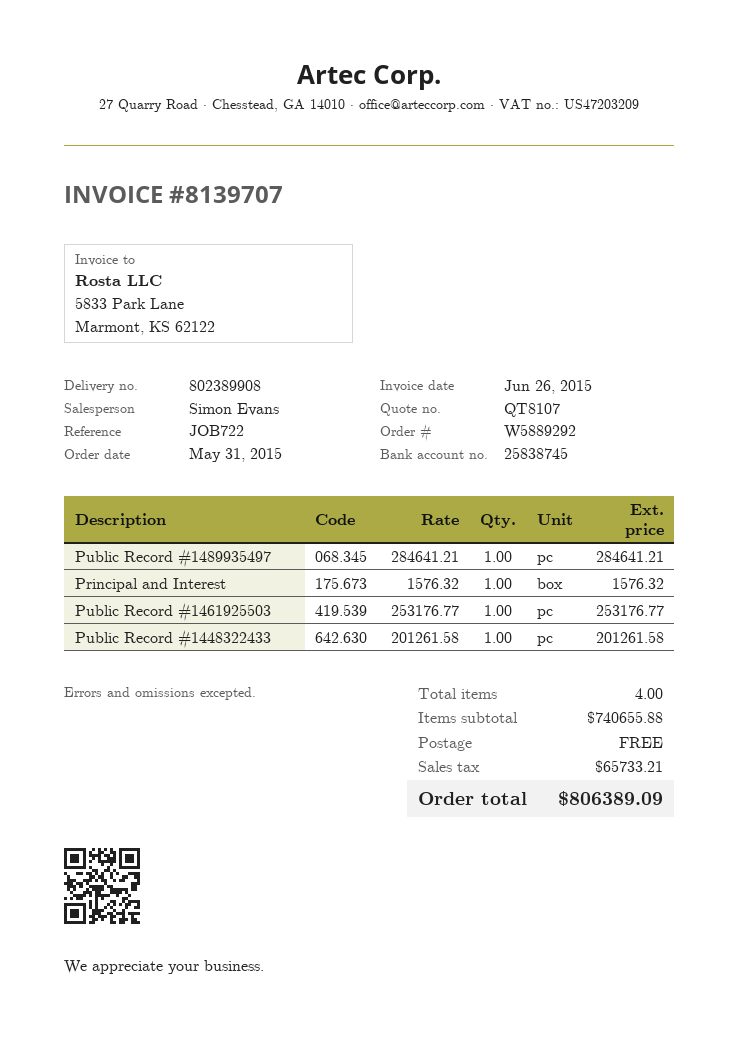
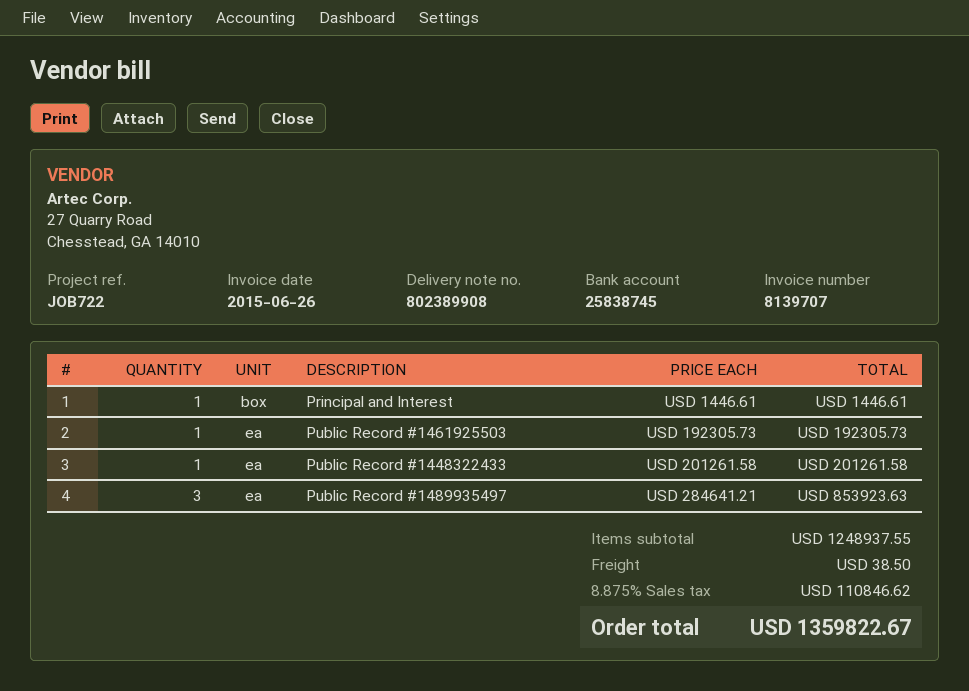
Public Record #1489935497: 1 x 284641.21 = 284641.21 -> 3 x 284641.21 = 853923.63
Principal and Interest: 1 x 1576.32 = 1576.32 -> 1 x 1446.61 = 1446.61
Public Record #1461925503: 1 x 253176.77 = 253176.77 -> 1 x 192305.73 = 192305.73
subtotal: 740655.88 -> 1248937.55
shipping: 0.00 -> 38.50
tax: 65733.21 -> 110846.62
total: 806389.09 -> 1359822.67

